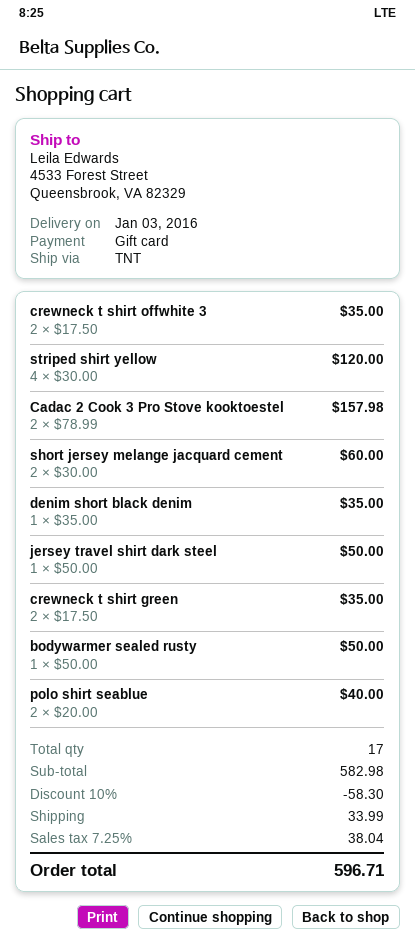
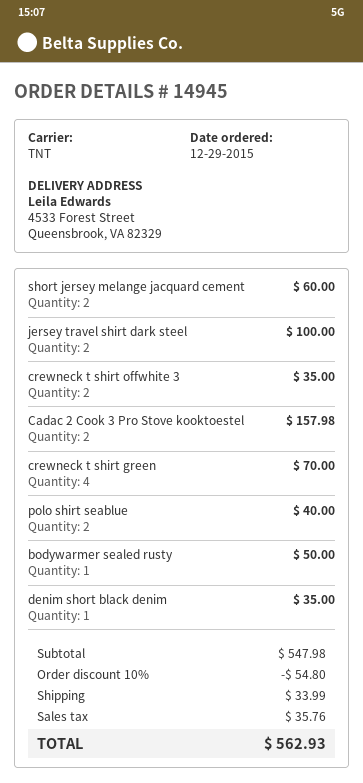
striped shirt yellow: 4 for 120.00 -> none
jersey travel shirt dark steel: 1 for 50.00 -> 2 for 100.00
crewneck t shirt green: 2 for 35.00 -> 4 for 70.00
subtotal: 582.98 -> 547.98
discount: 10% = 58.30 -> 10% = 54.80
tax: 38.04 -> 35.76
total: 596.71 -> 562.93

